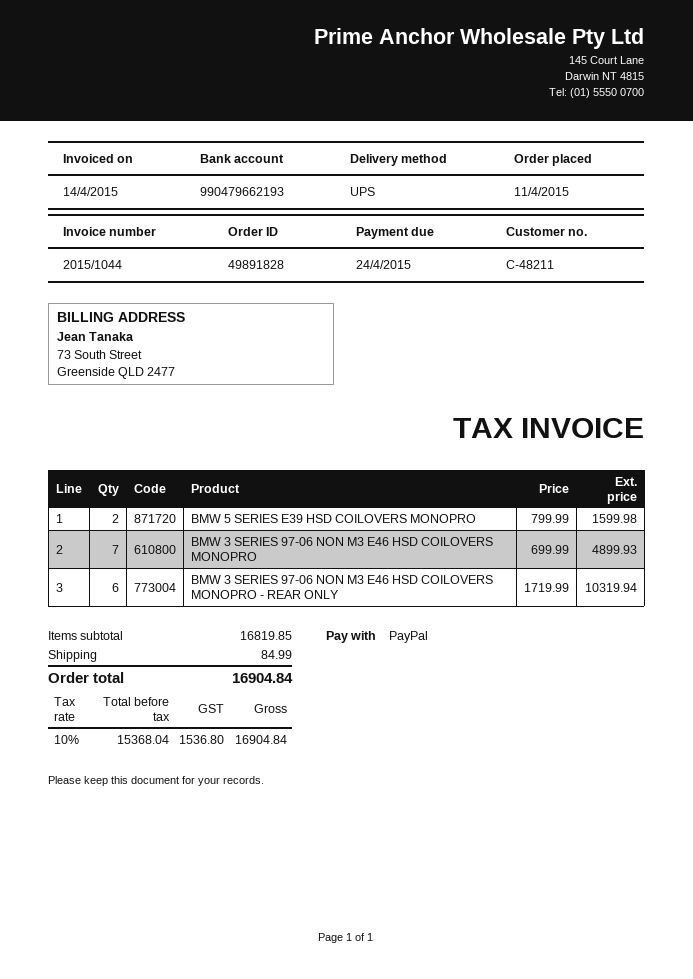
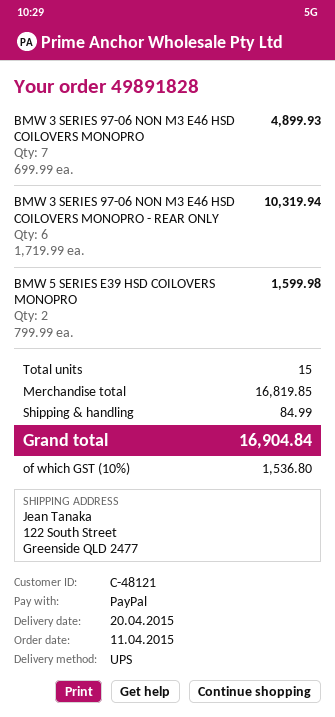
customer number: C-48211 -> C-48121

